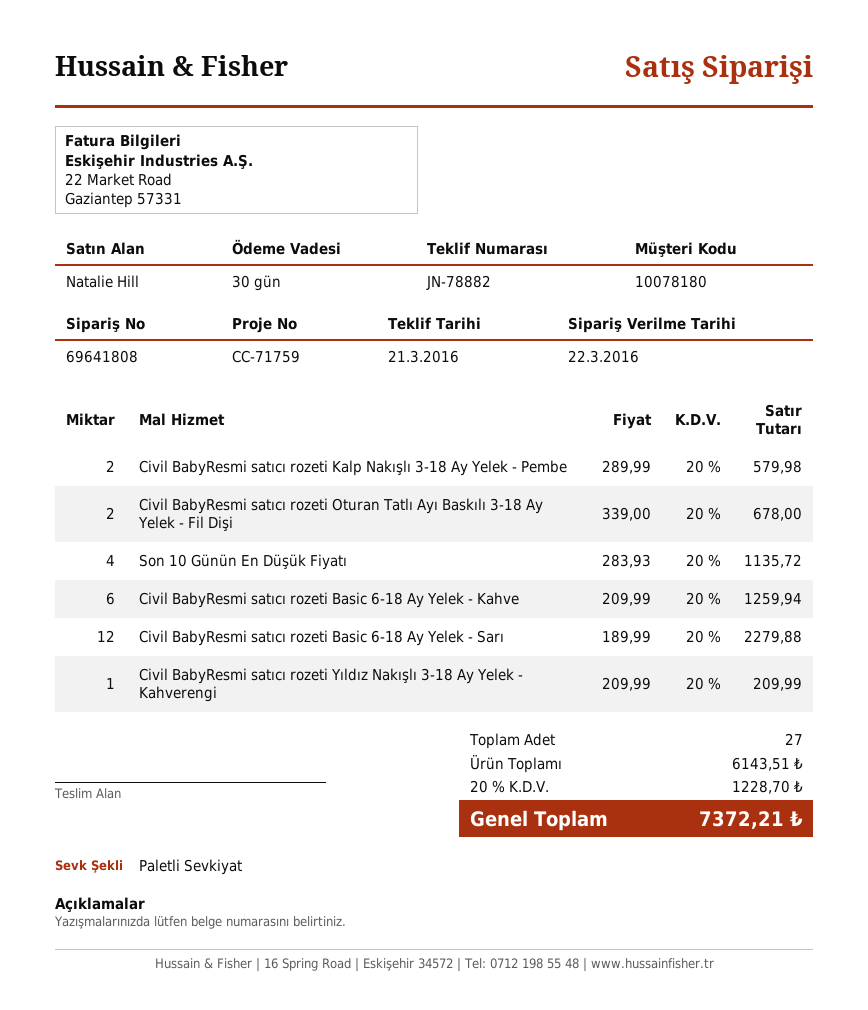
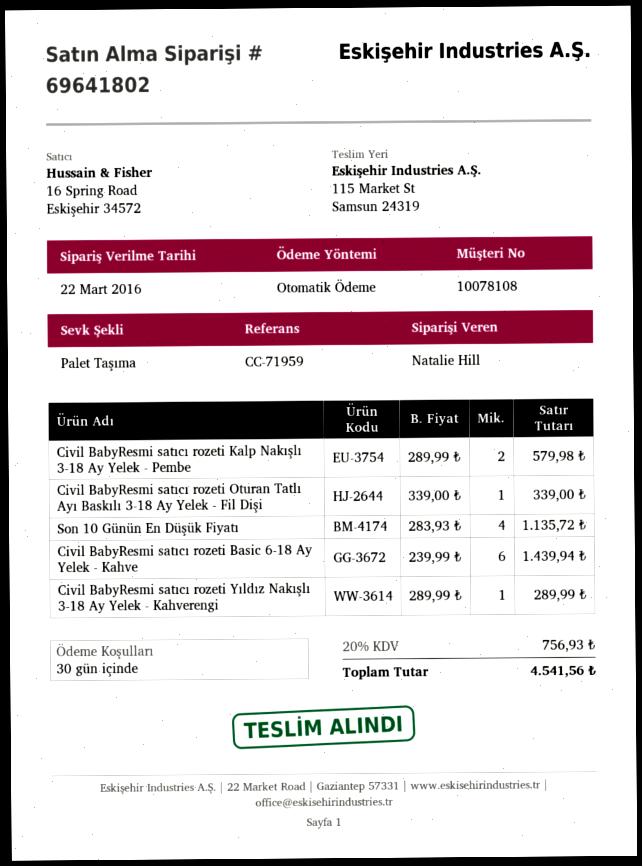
order number: 69641808 -> 69641802
customer number: 10078180 -> 10078108
reference: CC-71759 -> CC-71959
Civil BabyResmi satıcı rozeti Oturan Tatlı Ayı Baskılı 3-18 Ay Yelek - Fil Dişi: 2 x 339.00 = 678.00 -> 1 x 339.00 = 339.00
Civil BabyResmi satıcı rozeti Basic 6-18 Ay Yelek - Kahve: 6 x 209.99 = 1259.94 -> 6 x 239.99 = 1439.94
Civil BabyResmi satıcı rozeti Basic 6-18 Ay Yelek - Sarı: 12 x 189.99 = 2279.88 -> none
Civil BabyResmi satıcı rozeti Yıldız Nakışlı 3-18 Ay Yelek - Kahverengi: 1 x 209.99 = 209.99 -> 1 x 289.99 = 289.99
tax: 20% = 1228.70 -> 20% = 756.93
total: 7372.21 -> 4541.56

